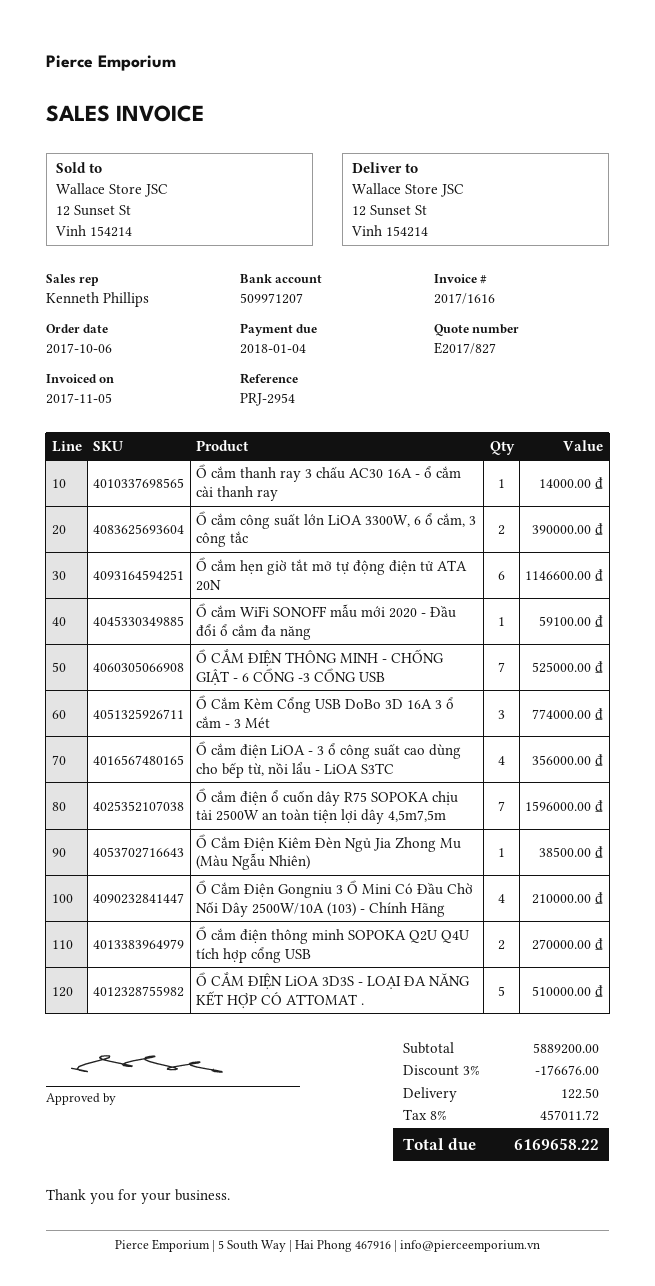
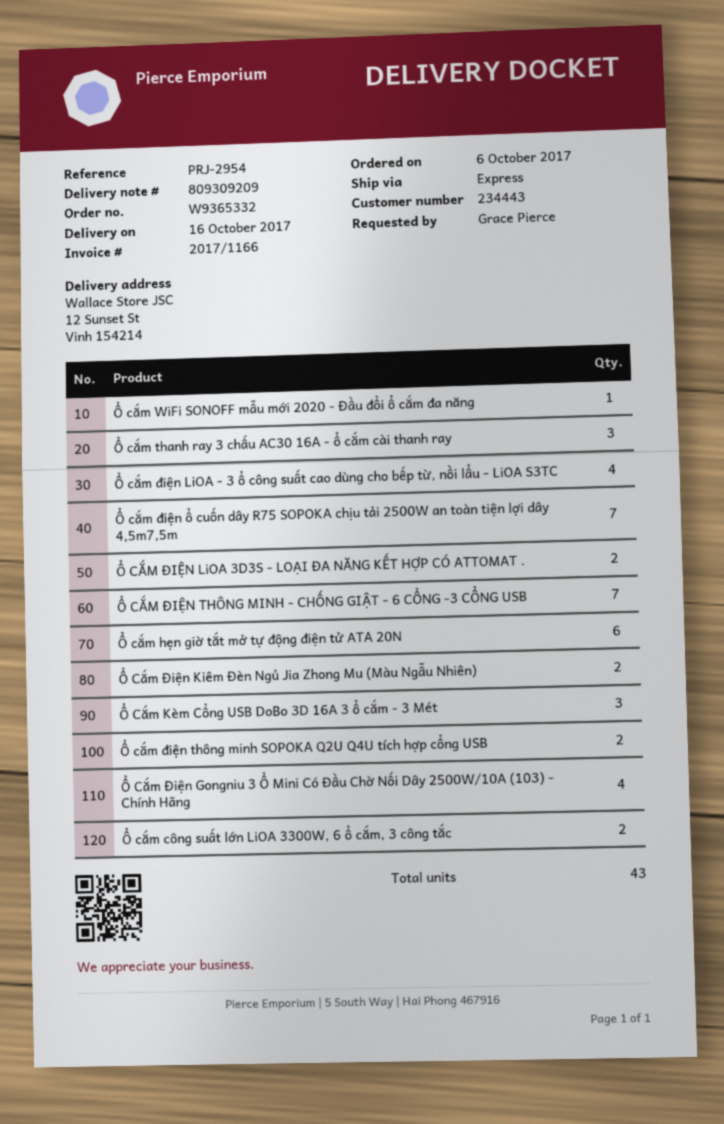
invoice number: 2017/1616 -> 2017/1166
Ổ cắm thanh ray 3 chấu AC30 16A - ổ cắm cài thanh ray: 1 -> 3
Ổ Cắm Điện Kiêm Đèn Ngủ Jia Zhong Mu (Màu Ngẫu Nhiên): 1 -> 2
Ổ CẮM ĐIỆN LiOA 3D3S - LOẠI ĐA NĂNG KẾT HỢP CÓ ATTOMAT .: 5 -> 2

